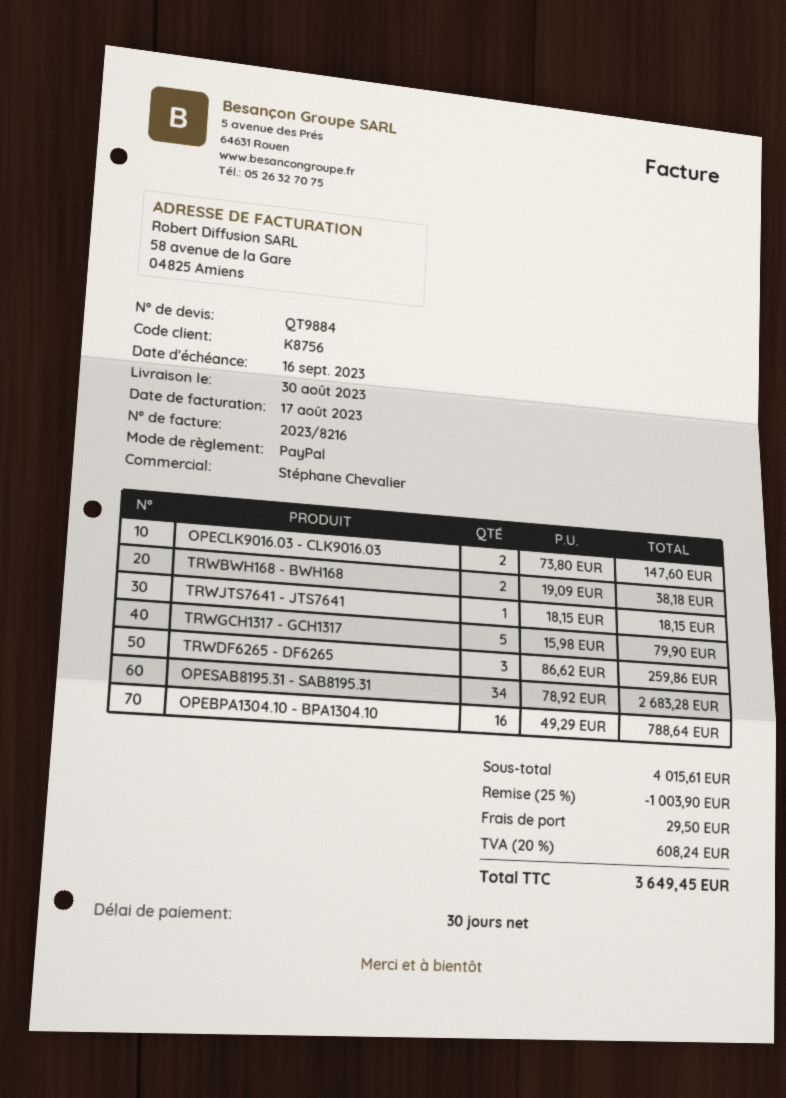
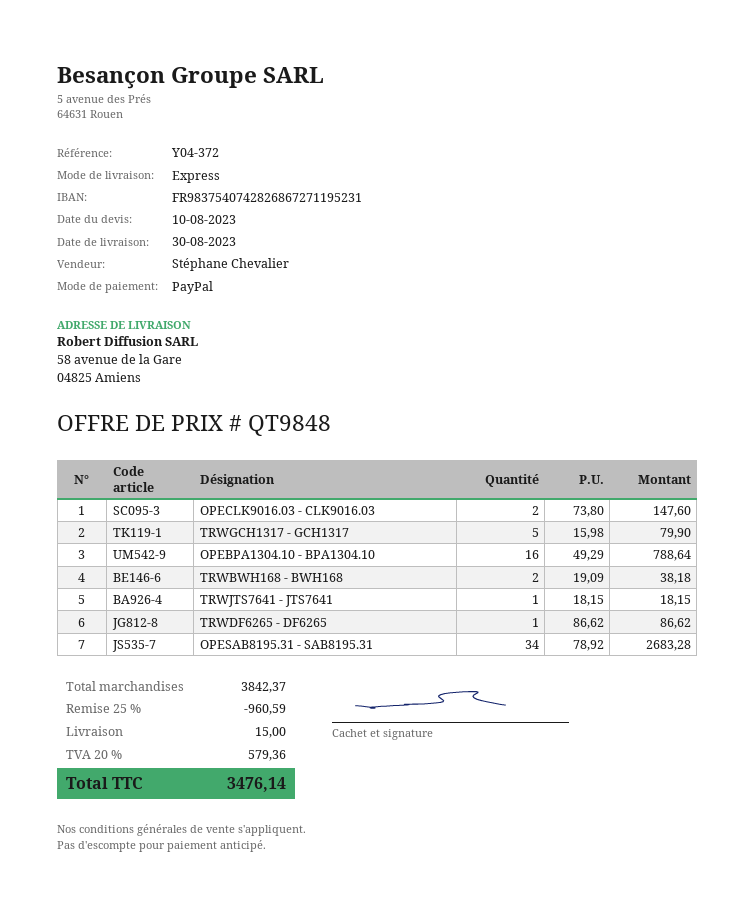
quote number: QT9884 -> QT9848
TRWDF6265 - DF6265: 3 x 86.62 = 259.86 -> 1 x 86.62 = 86.62
subtotal: 4015.61 -> 3842.37
discount: 25% = 1003.90 -> 25% = 960.59
shipping: 29.50 -> 15.00
tax: 20% = 608.24 -> 20% = 579.36
total: 3649.45 -> 3476.14

